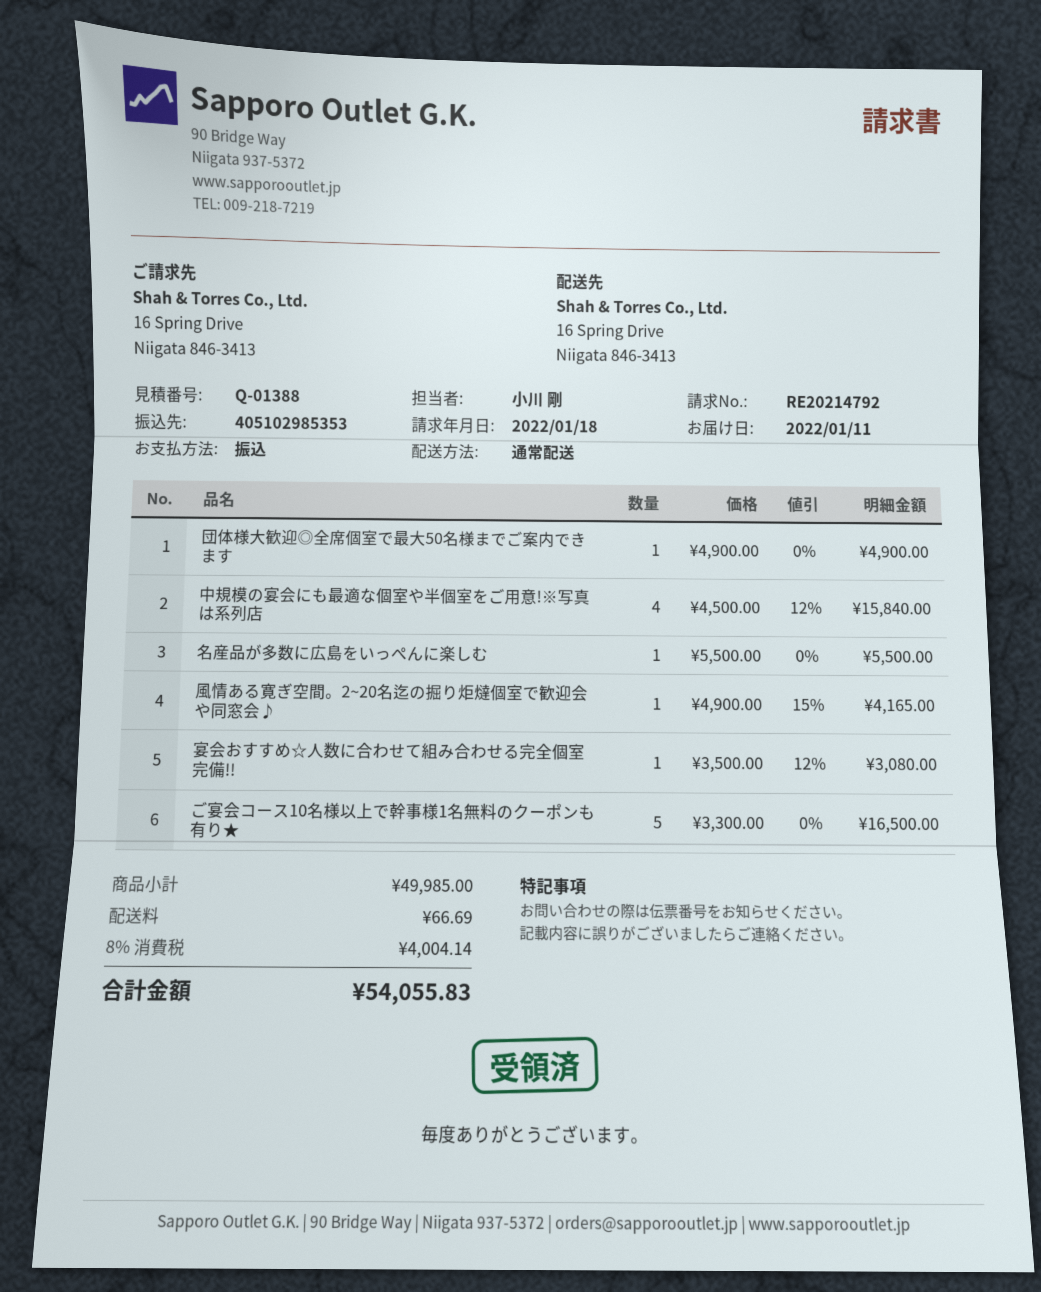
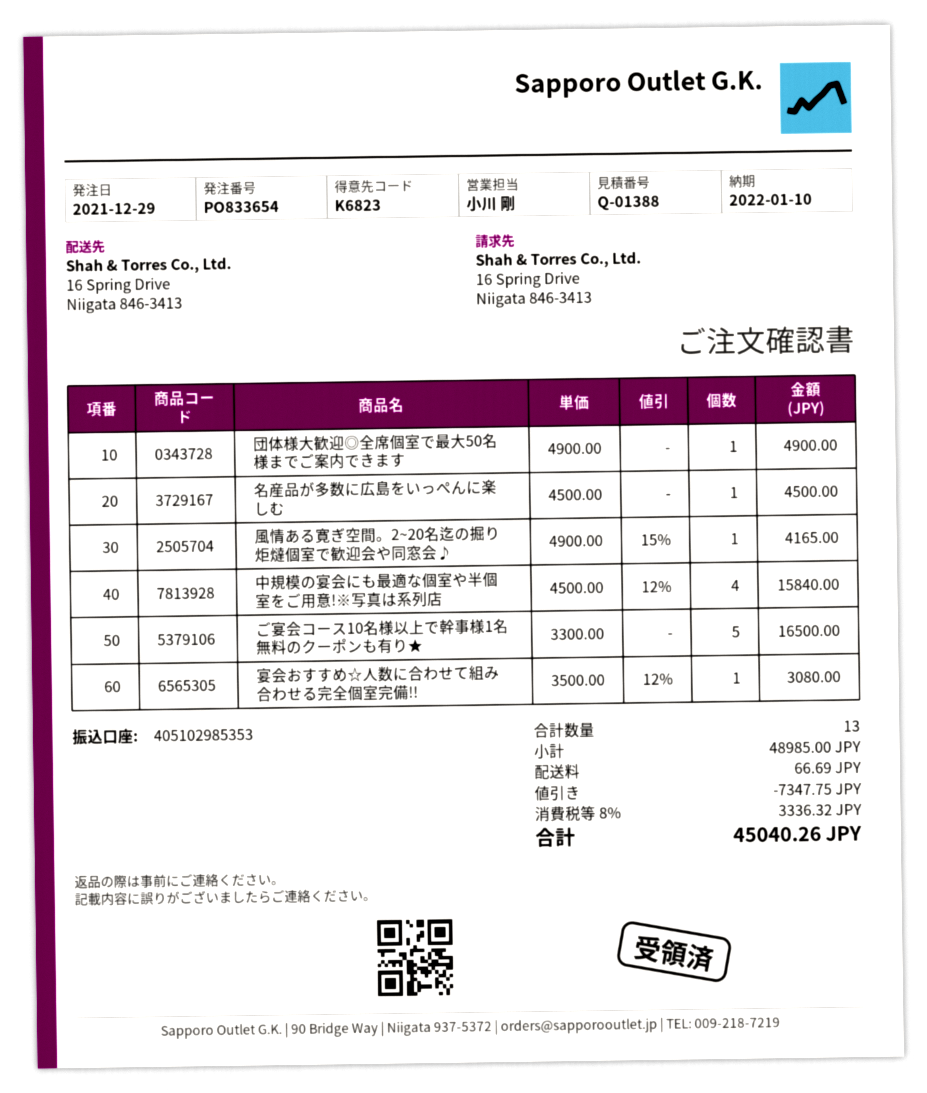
delivery date: 2022-01-11 -> 2022-01-10
名産品が多数に広島をいっぺんに楽しむ: 1 x 5500.00 = 5500.00 -> 1 x 4500.00 = 4500.00
subtotal: 49985.00 -> 48985.00
discount: none -> 7347.75
tax: 8% = 4004.14 -> 8% = 3336.32
total: 54055.83 -> 45040.26

